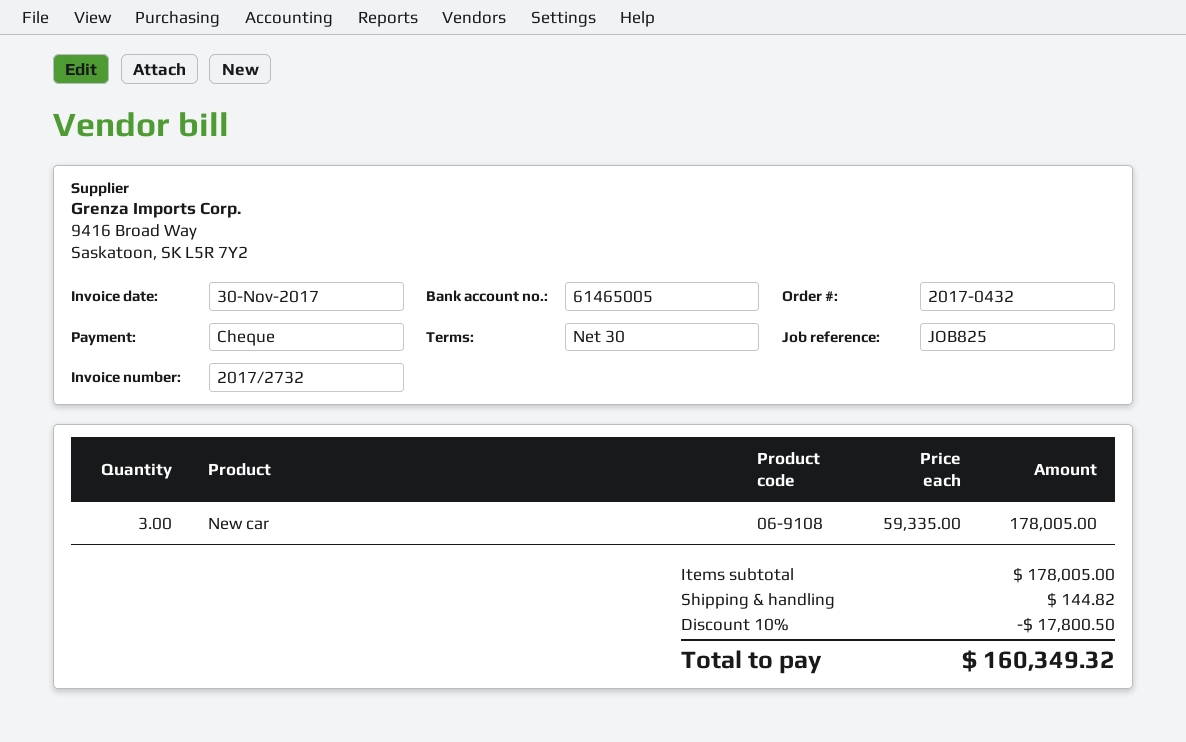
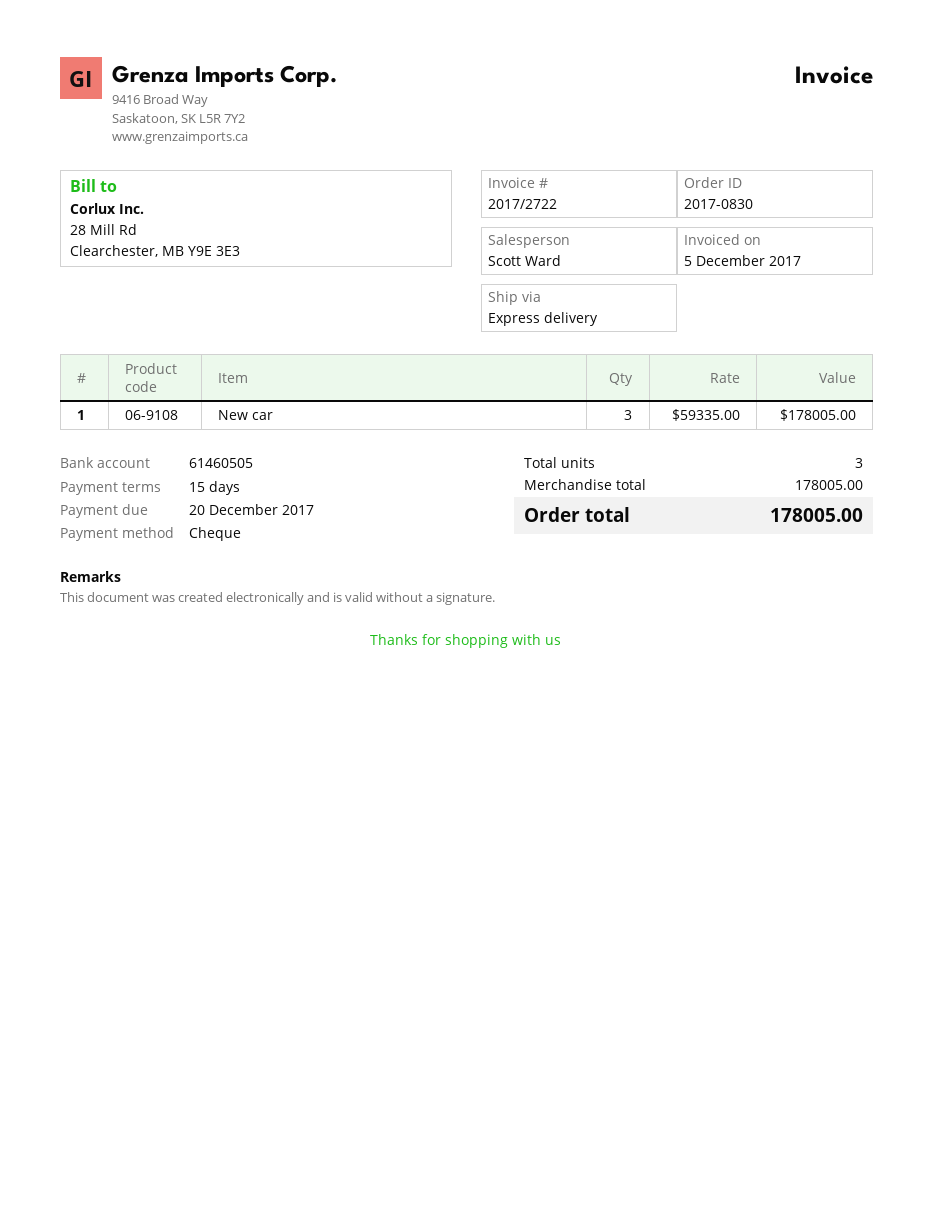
order number: 2017-0432 -> 2017-0830
invoice number: 2017/2732 -> 2017/2722
invoice date: 2017-11-30 -> 2017-12-05
payment terms: 30 days -> 15 days
bank account: 61465005 -> 61460505
discount: 10% = 17800.50 -> none
shipping: 144.82 -> none
total: 160349.32 -> 178005.00

